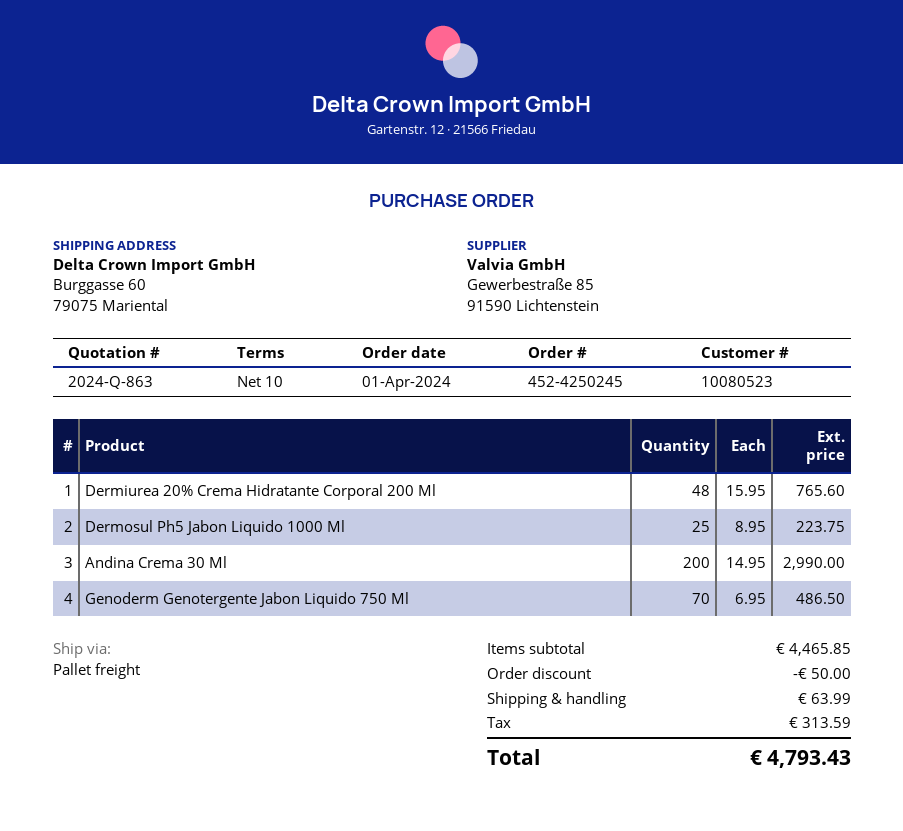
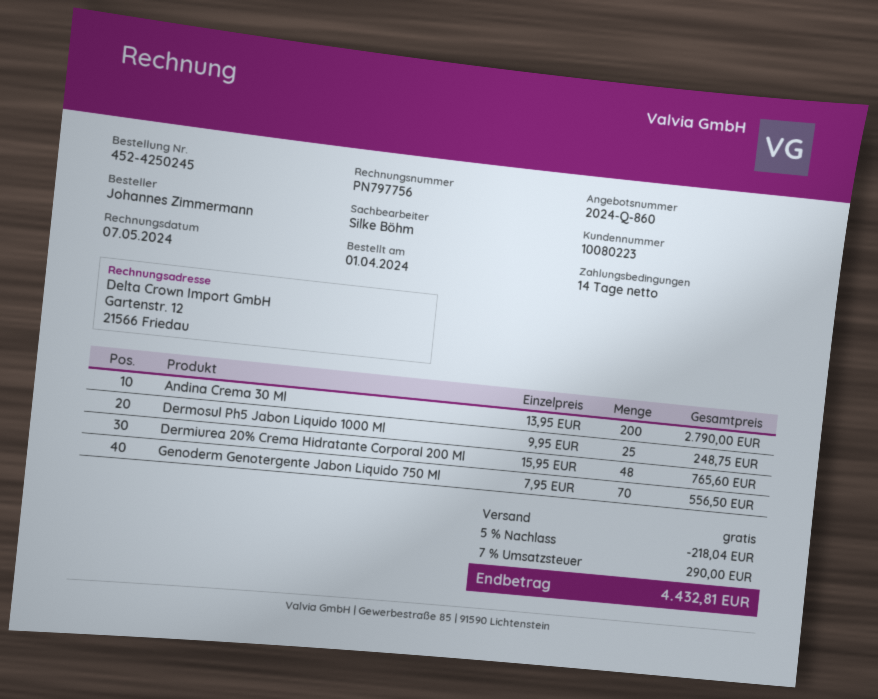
quote number: 2024-Q-863 -> 2024-Q-860
payment terms: 10 days -> 14 days
customer number: 10080523 -> 10080223
Dermosul Ph5 Jabon Liquido 1000 Ml: 25 x 8.95 = 223.75 -> 25 x 9.95 = 248.75
Andina Crema 30 Ml: 200 x 14.95 = 2990.00 -> 200 x 13.95 = 2790.00
Genoderm Genotergente Jabon Liquido 750 Ml: 70 x 6.95 = 486.50 -> 70 x 7.95 = 556.50
discount: 50.00 -> 218.04
shipping: 63.99 -> 0.00
tax: 313.59 -> 290.00
total: 4793.43 -> 4432.81

